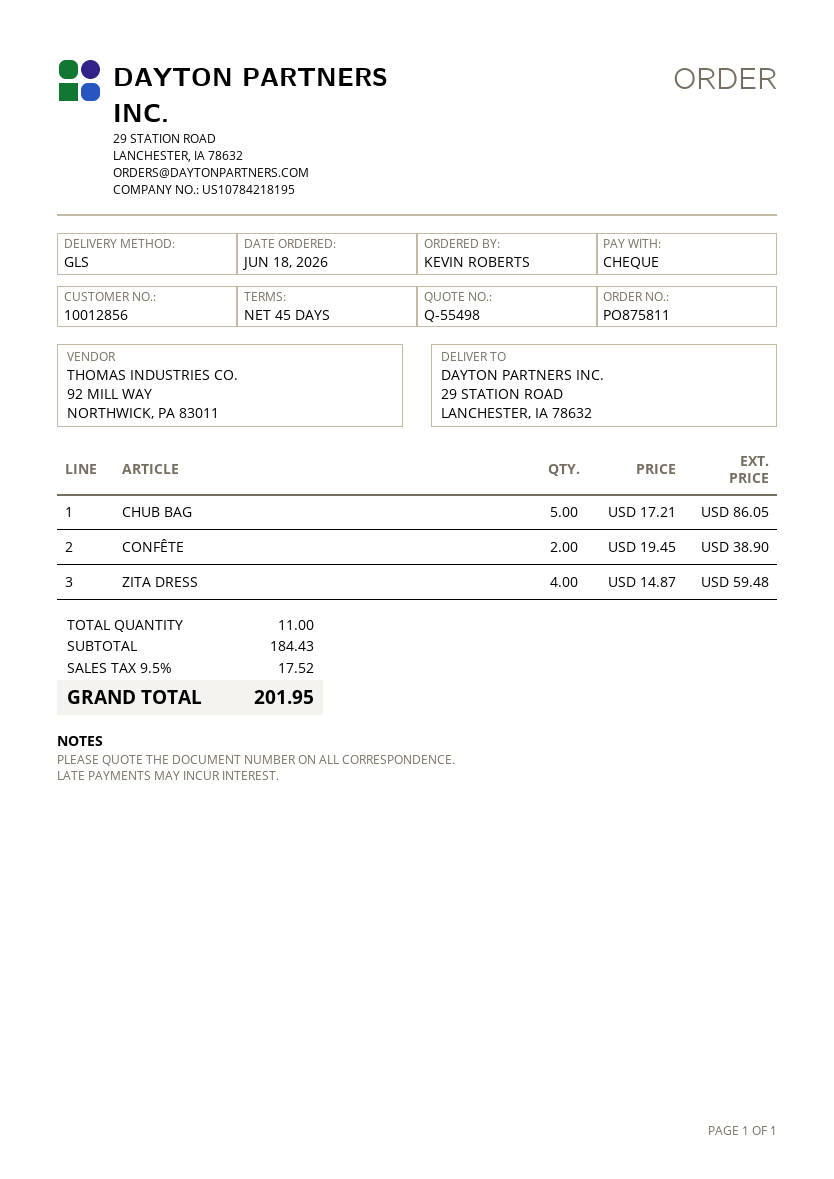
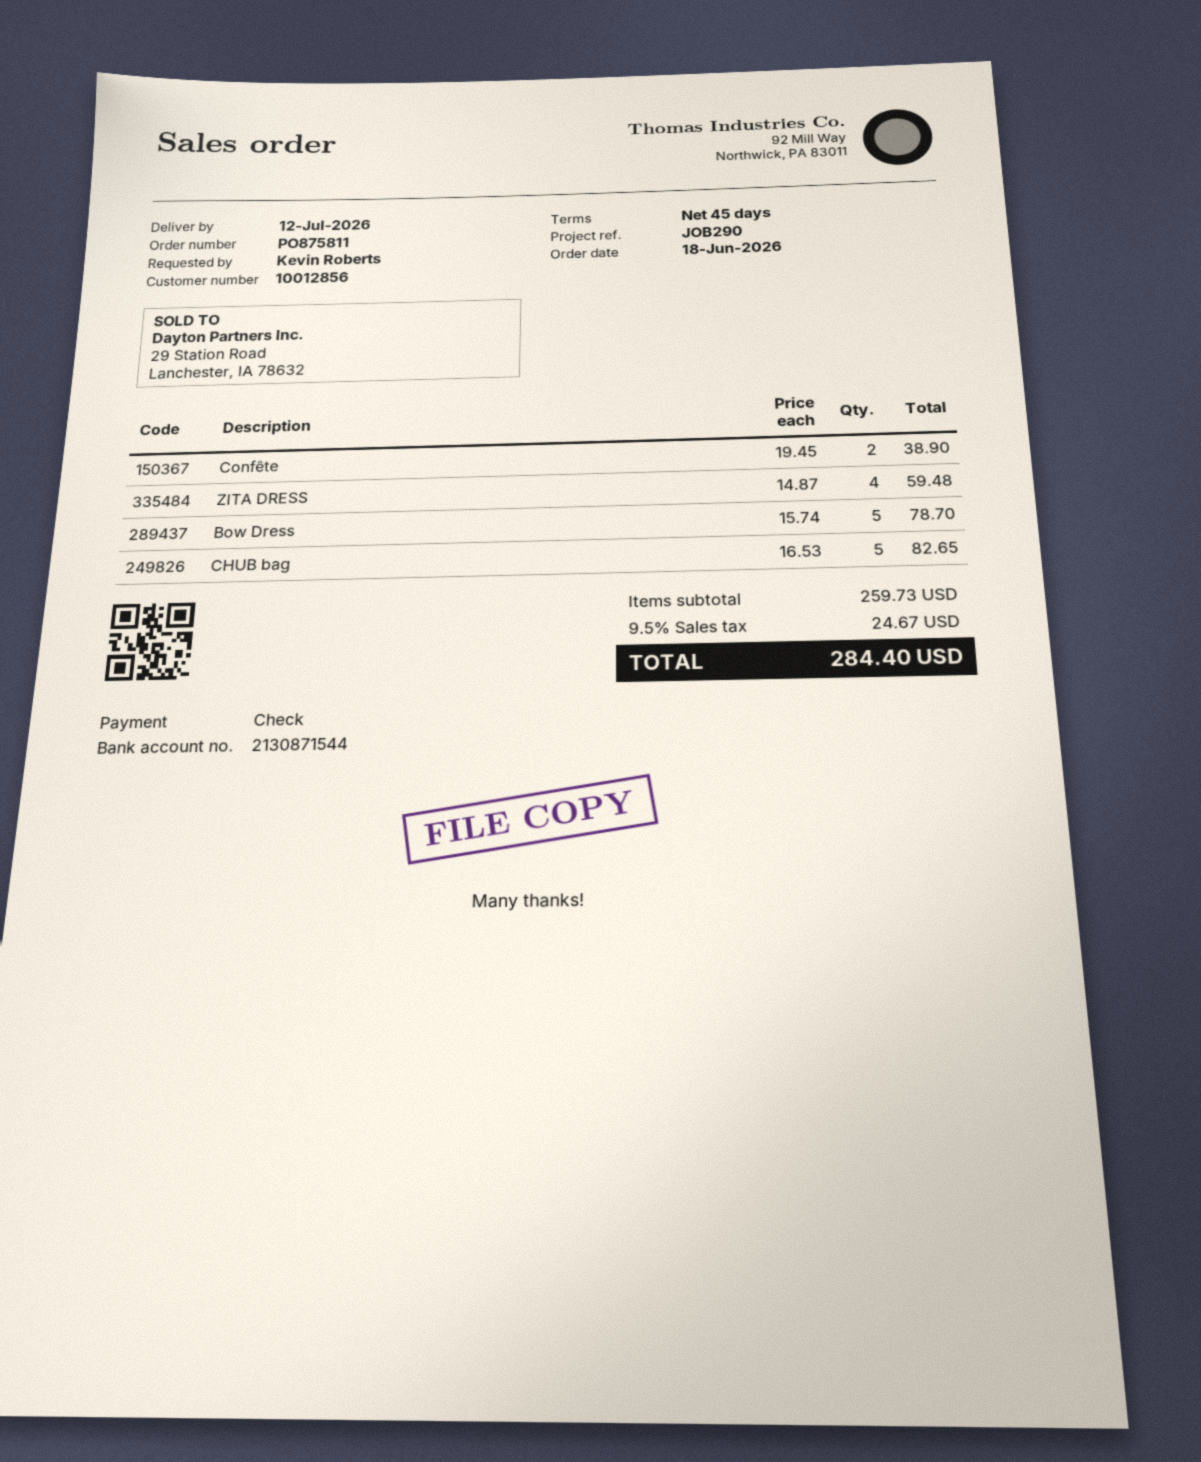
CHUB BAG: 5 x 17.21 = 86.05 -> 5 x 16.53 = 82.65
Bow Dress: none -> 5 x 15.74 = 78.70
subtotal: 184.43 -> 259.73
tax: 9.5% = 17.52 -> 9.5% = 24.67
total: 201.95 -> 284.40

